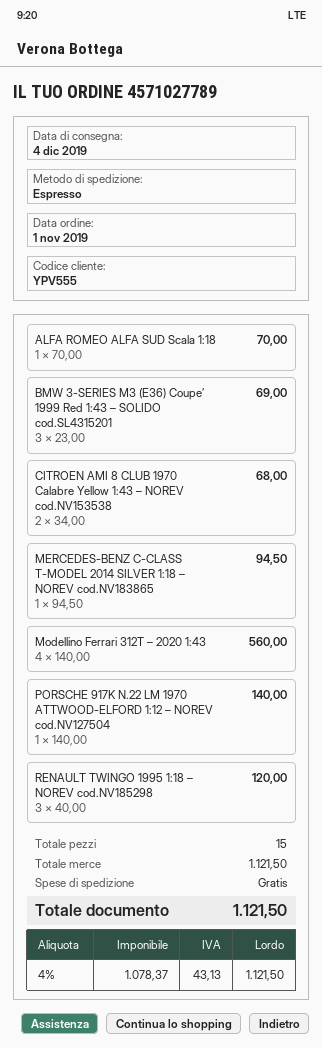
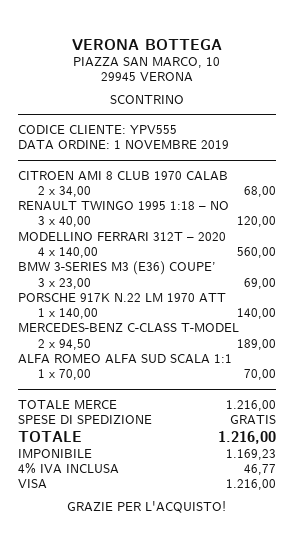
MERCEDES-BENZ C-CLASS T-MODEL 2014 SILVER 1:18 – NOREV cod.NV183865: 1 x 94.50 = 94.50 -> 2 x 94.50 = 189.00
subtotal: 1121.50 -> 1216.00
net: 1078.37 -> 1169.23
tax: 4% = 43.13 -> 4% = 46.77
total: 1121.50 -> 1216.00

